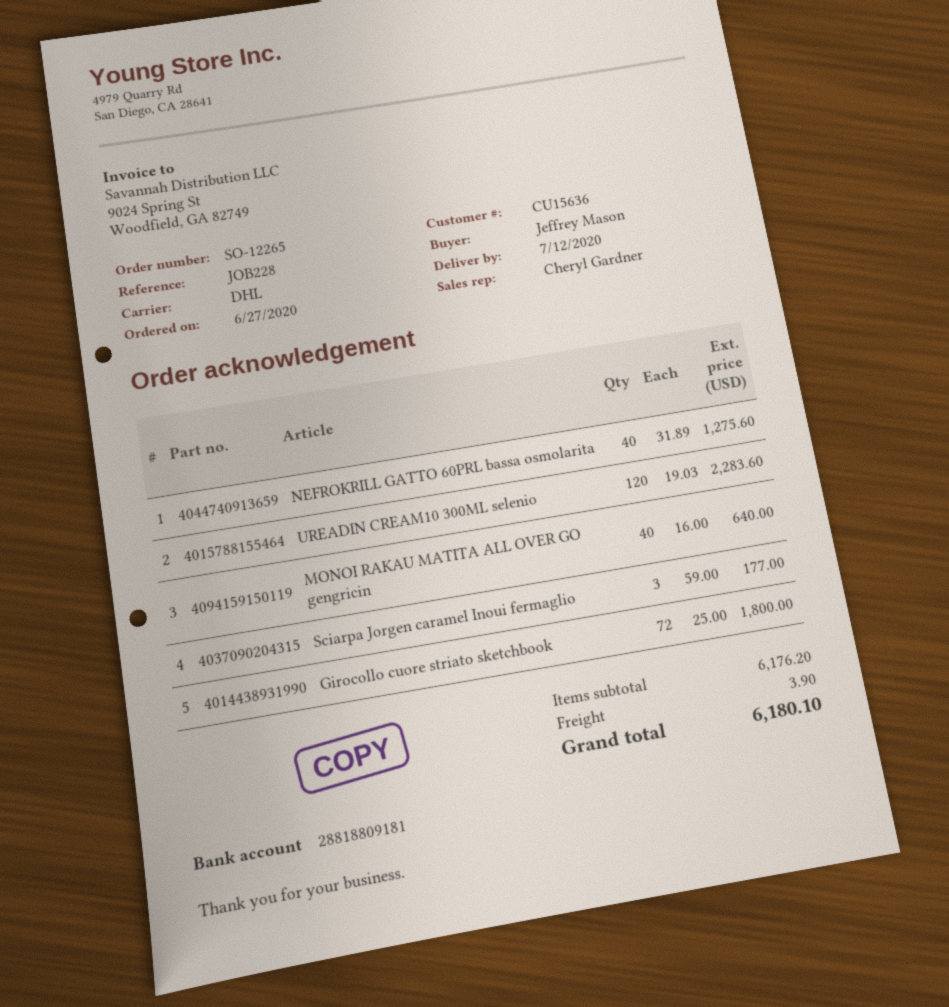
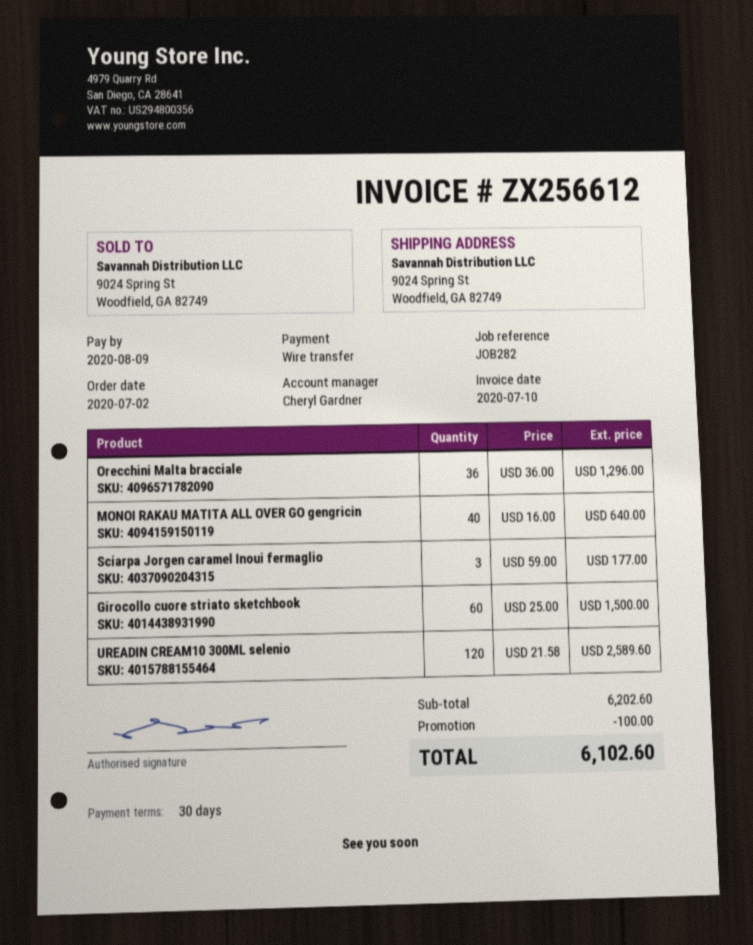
order date: 2020-06-27 -> 2020-07-02
reference: JOB228 -> JOB282
NEFROKRILL GATTO 60PRL bassa osmolarita: 40 x 31.89 = 1275.60 -> none
UREADIN CREAM10 300ML selenio: 120 x 19.03 = 2283.60 -> 120 x 21.58 = 2589.60
Girocollo cuore striato sketchbook: 72 x 25.00 = 1800.00 -> 60 x 25.00 = 1500.00
Orecchini Malta bracciale: none -> 36 x 36.00 = 1296.00
subtotal: 6176.20 -> 6202.60
discount: none -> 100.00
shipping: 3.90 -> none
total: 6180.10 -> 6102.60

